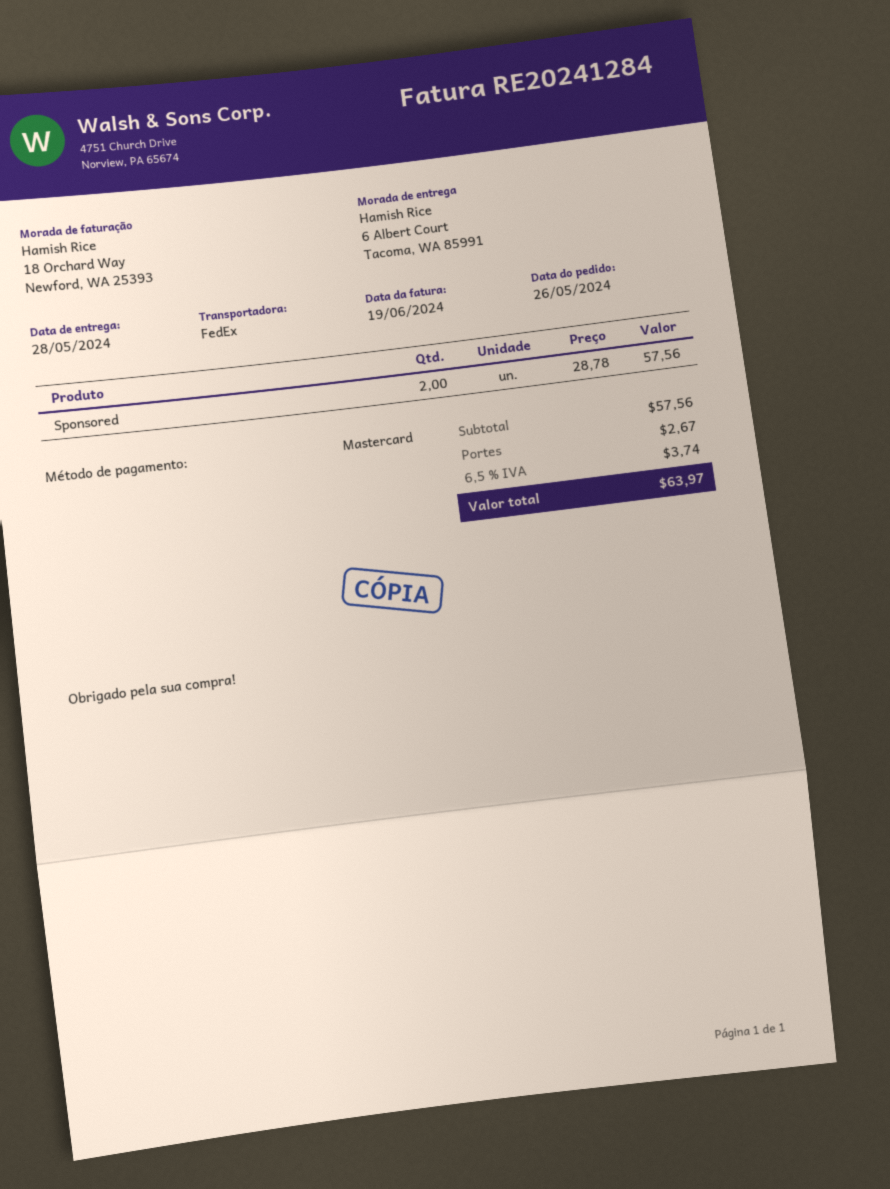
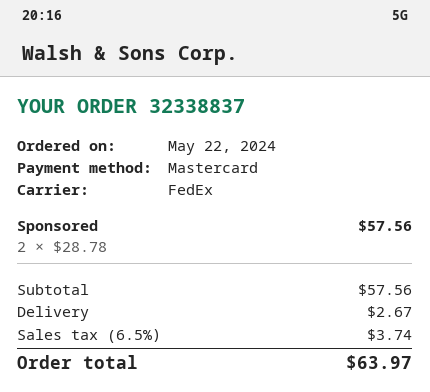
order date: 2024-05-26 -> 2024-05-22

